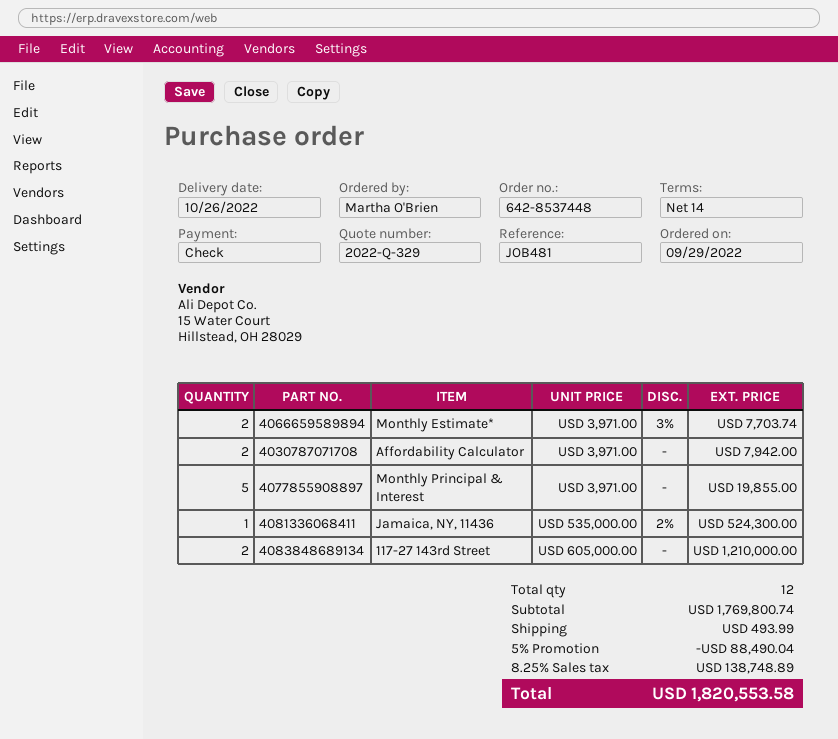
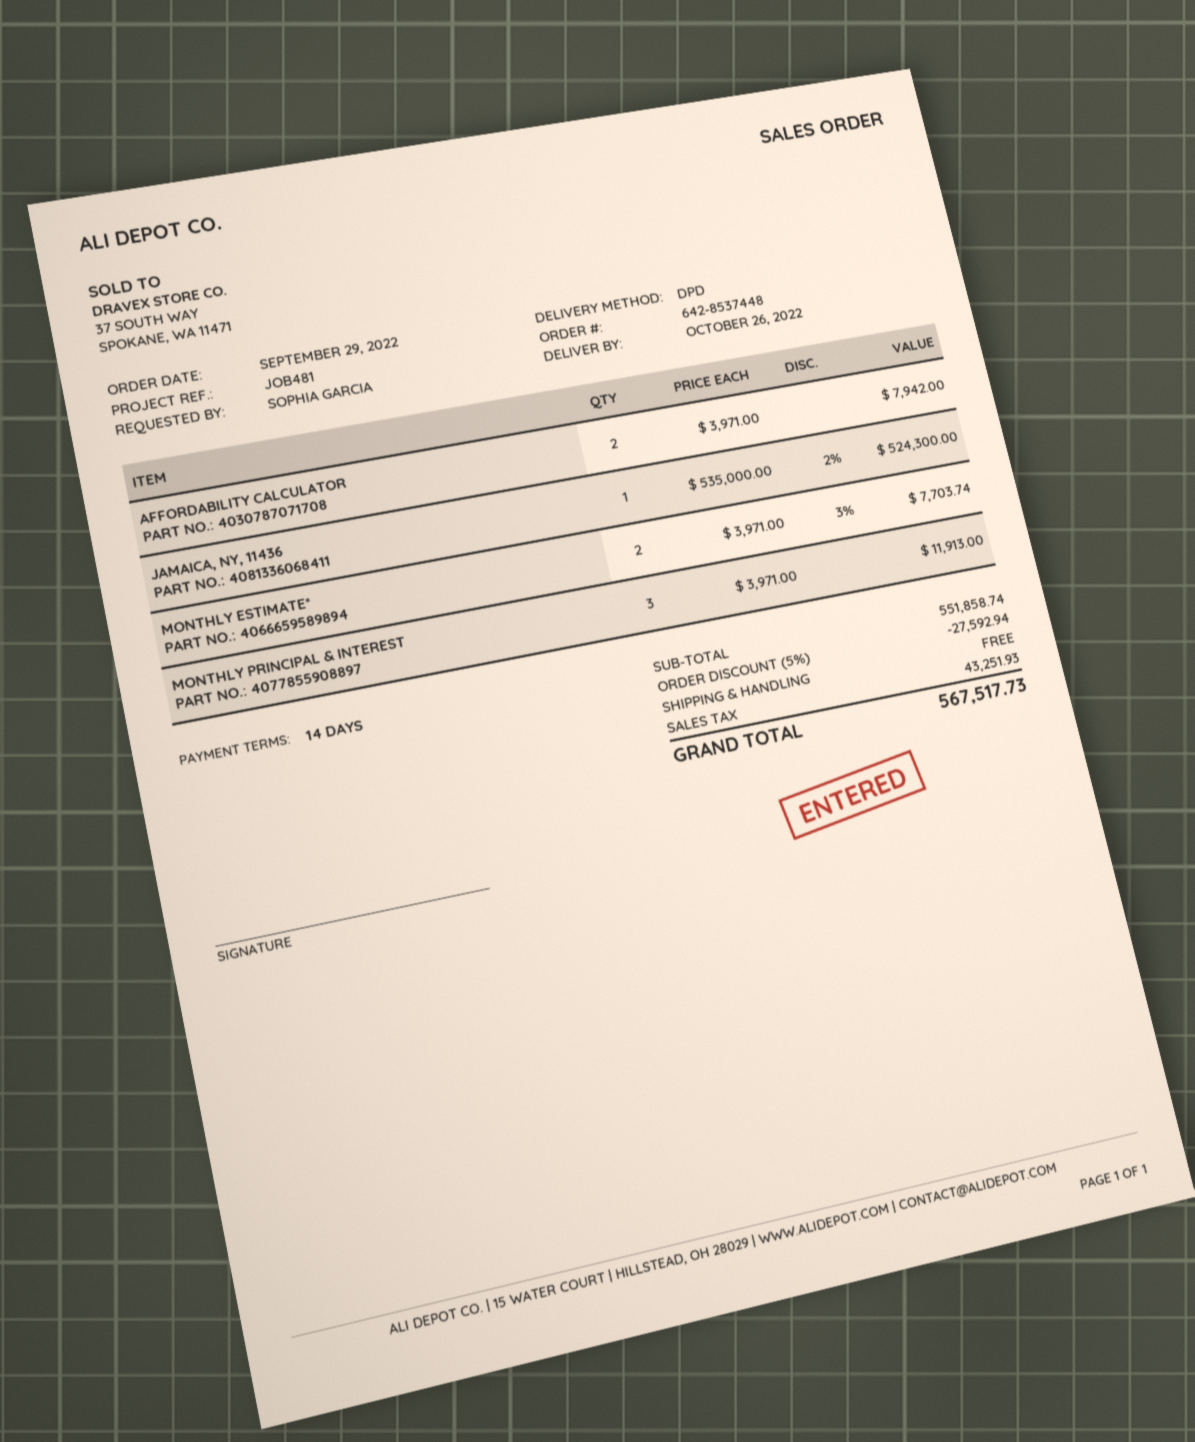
ordered by: Martha O'Brien -> SOPHIA GARCIA
Monthly Principal & Interest: 5 x 3971.00 = 19855.00 -> 3 x 3971.00 = 11913.00
117-27 143rd Street: 2 x 605000.00 = 1210000.00 -> none
subtotal: 1769800.74 -> 551858.74
discount: 5% = 88490.04 -> 5% = 27592.94
shipping: 493.99 -> 0.00
tax: 138748.89 -> 43251.93
total: 1820553.58 -> 567517.73

